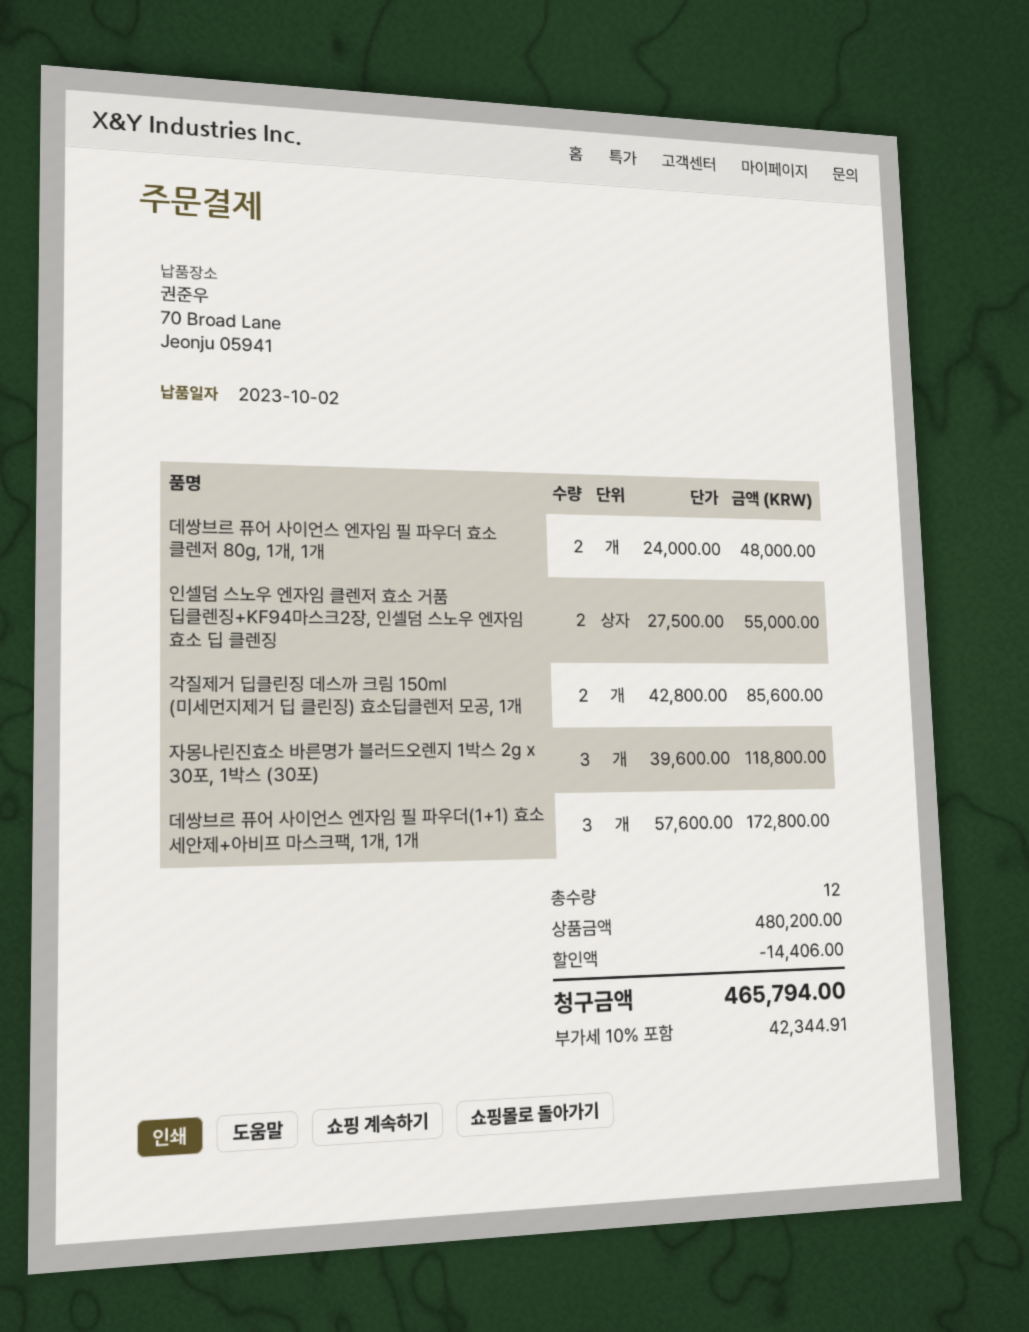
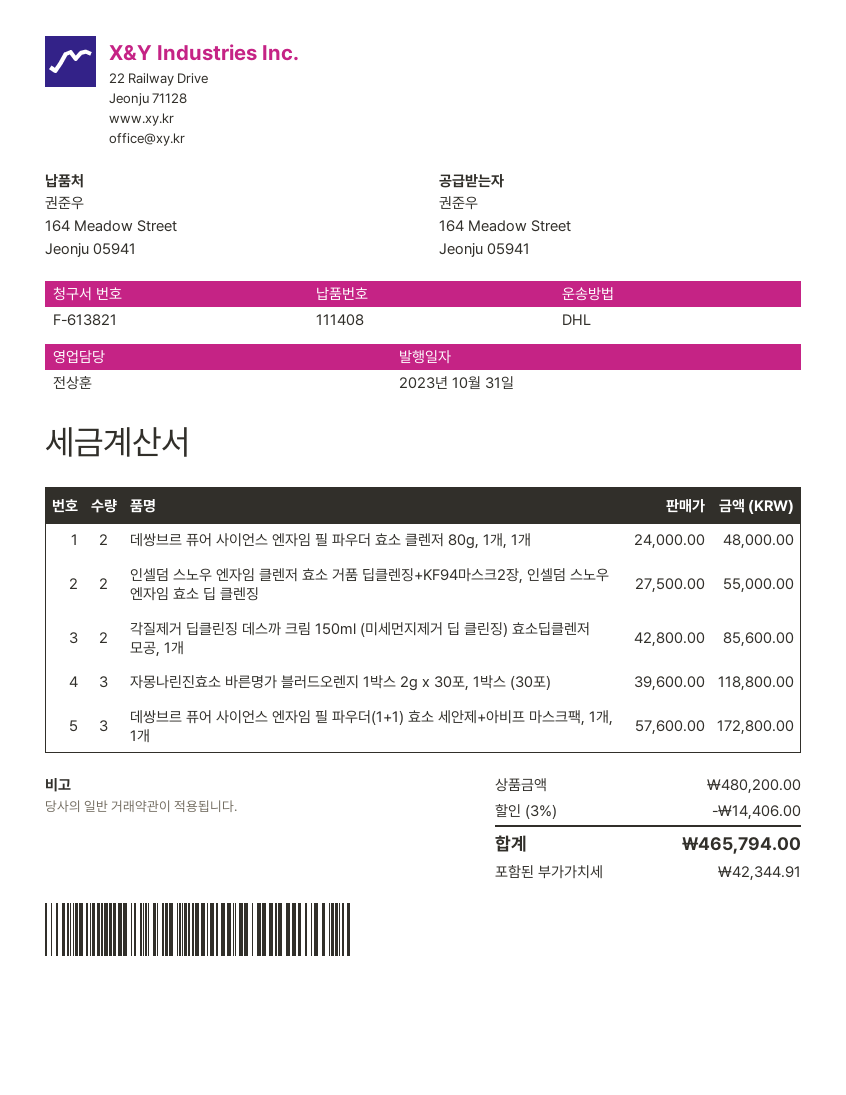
ship to: 70 Broad Lane, Jeonju 05941 -> 164 Meadow Street, Jeonju 05941

